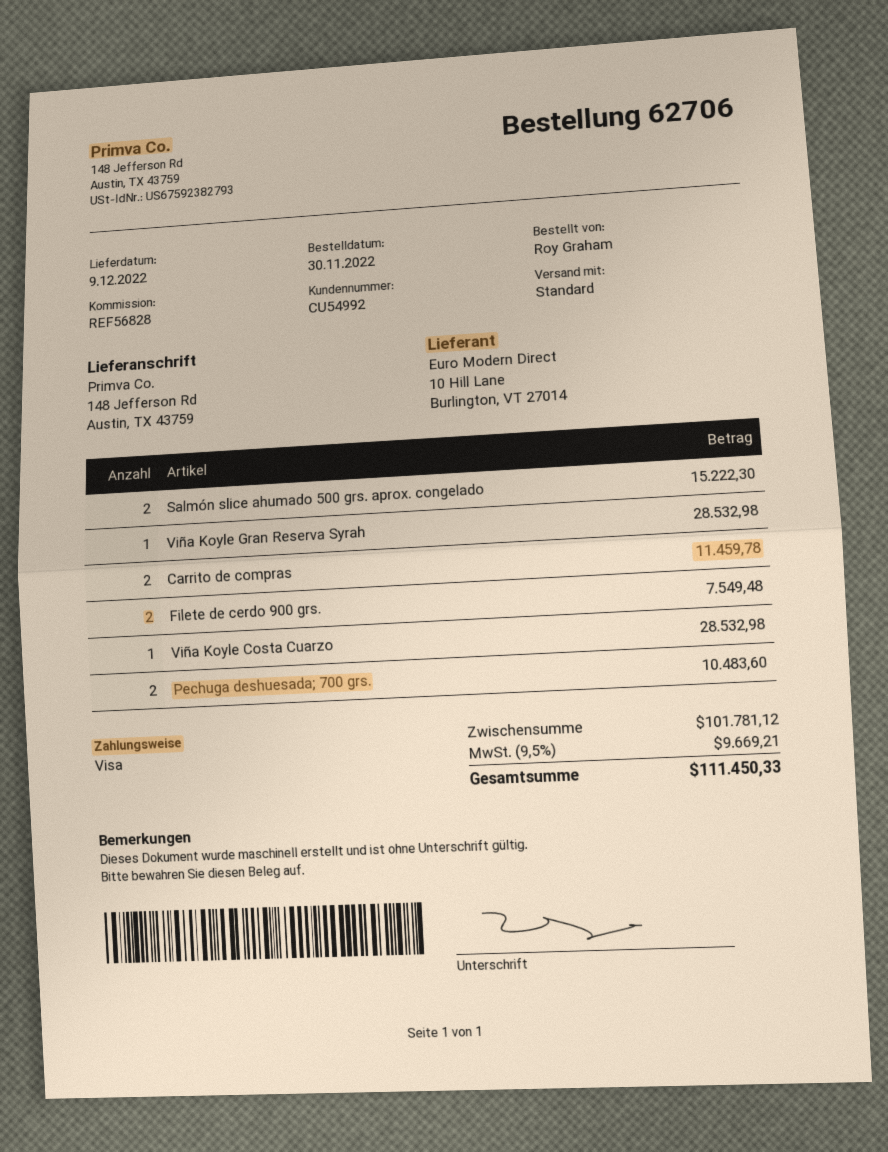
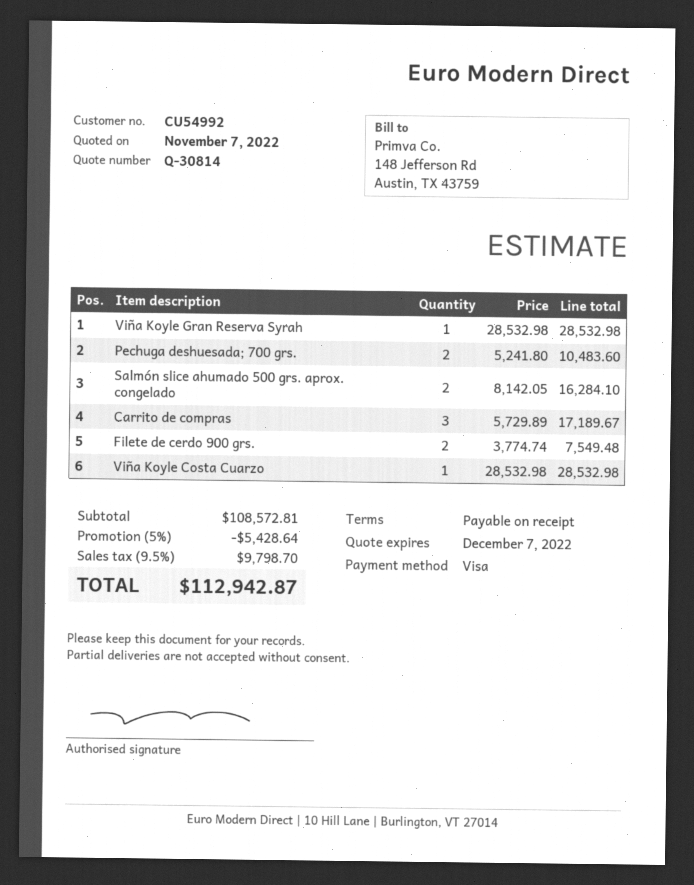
Salmón slice ahumado 500 grs. aprox. congelado: 2 for 15222.30 -> 2 for 16284.10
Carrito de compras: 2 for 11459.78 -> 3 for 17189.67
subtotal: 101781.12 -> 108572.81
discount: none -> 5% = 5428.64
tax: 9.5% = 9669.21 -> 9.5% = 9798.70
total: 111450.33 -> 112942.87

